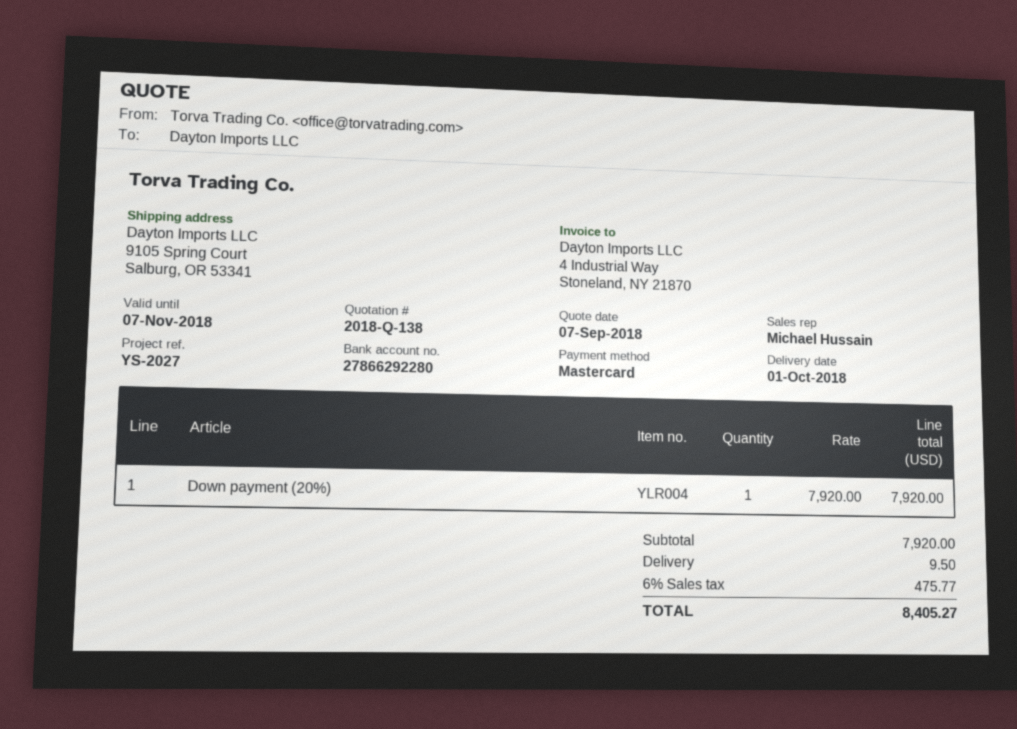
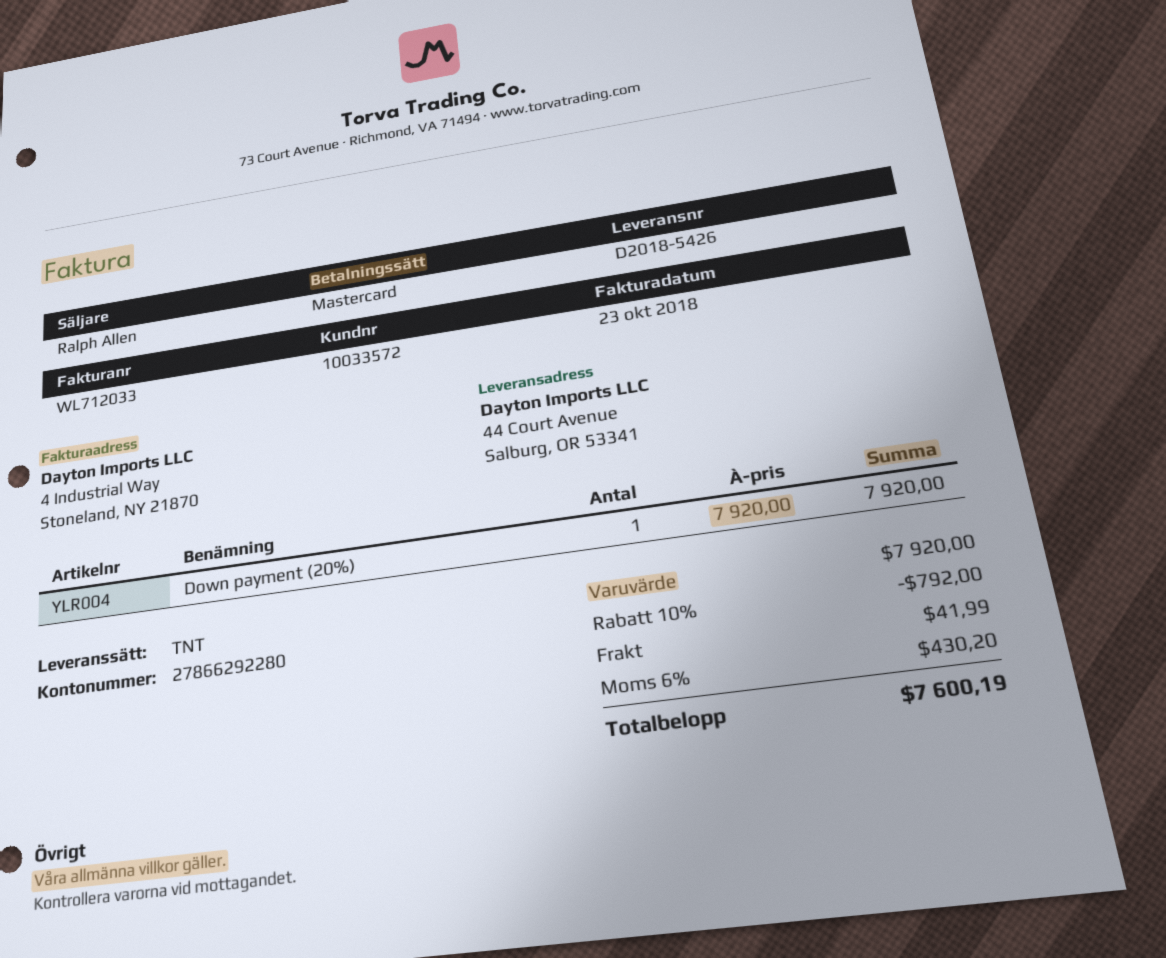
sales rep: Michael Hussain -> Ralph Allen
ship to: 9105 Spring Court, Salburg, OR 53341 -> 44 Court Avenue, Salburg, OR 53341
discount: none -> 10% = 792.00
shipping: 9.50 -> 41.99
tax: 6% = 475.77 -> 6% = 430.20
total: 8405.27 -> 7600.19

